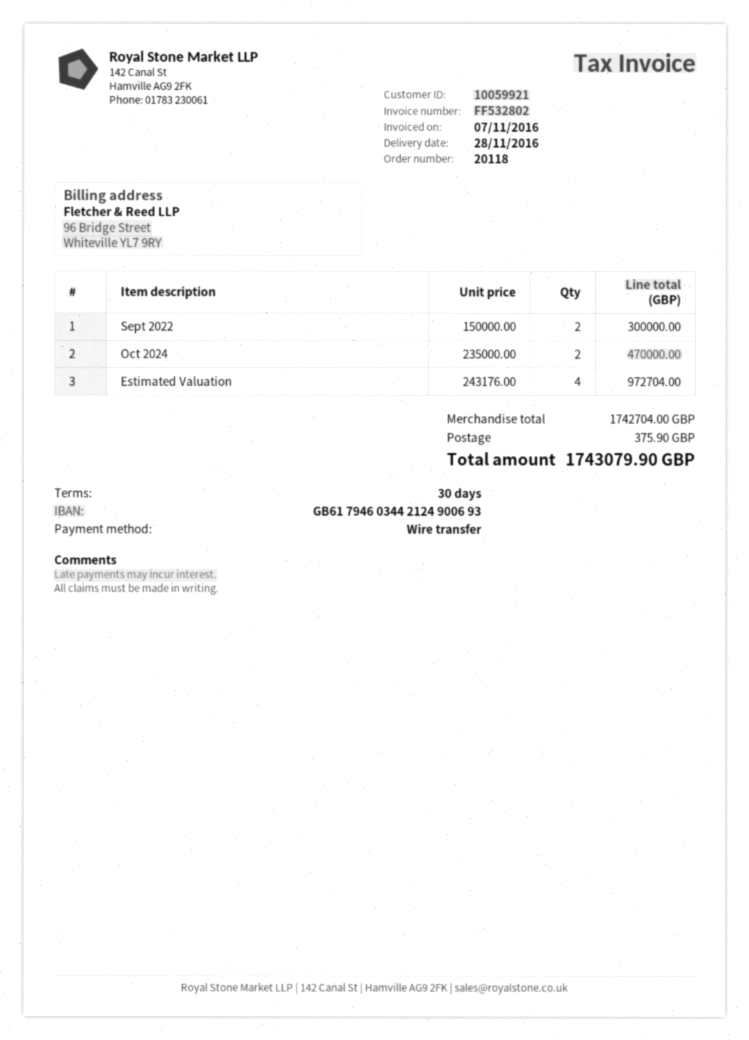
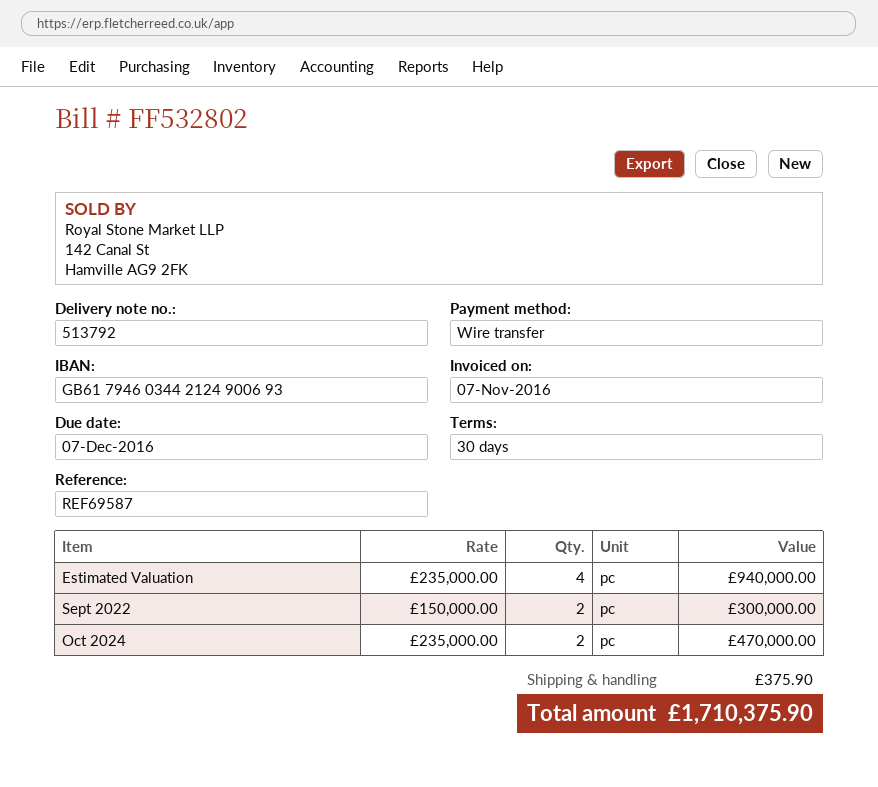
Estimated Valuation: 4 x 243176.00 = 972704.00 -> 4 x 235000.00 = 940000.00
total: 1743079.90 -> 1710375.90

